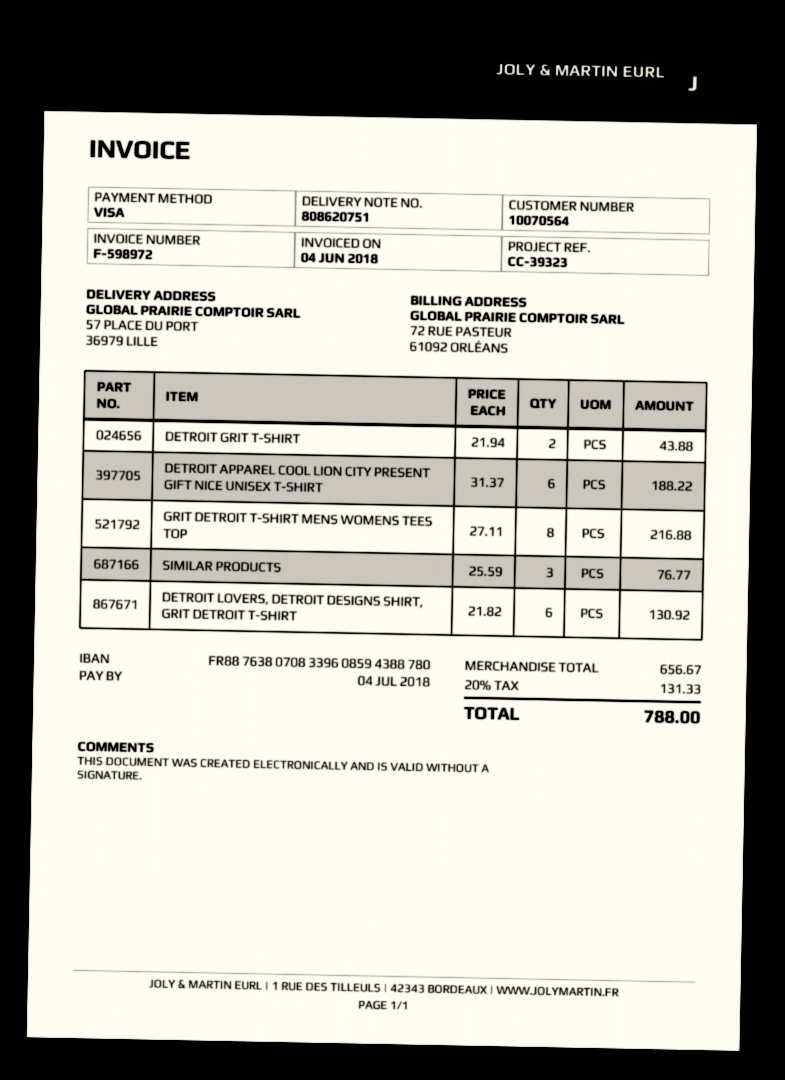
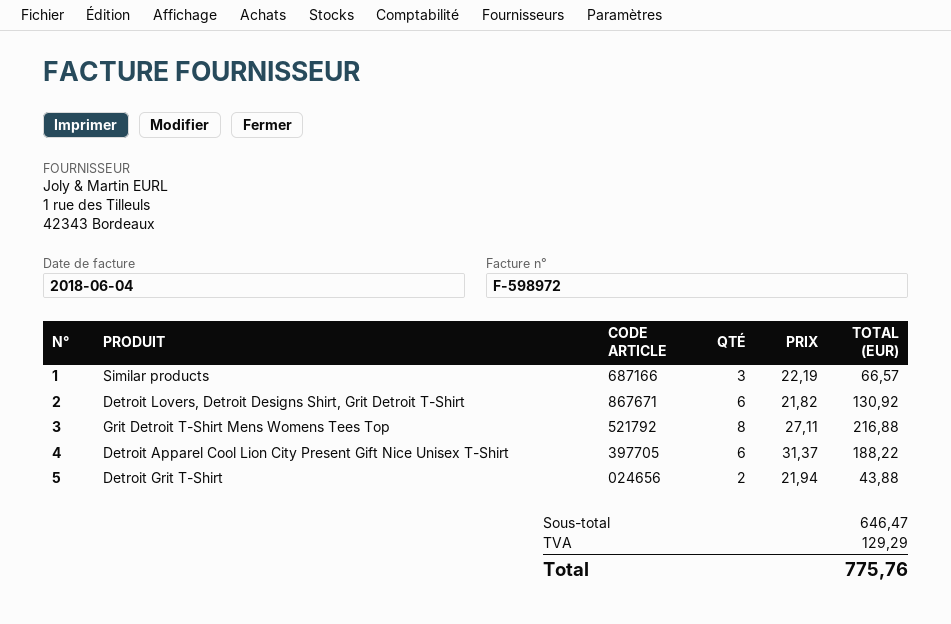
SIMILAR PRODUCTS: 3 x 25.59 = 76.77 -> 3 x 22.19 = 66.57
subtotal: 656.67 -> 646.47
tax: 131.33 -> 129.29
total: 788.00 -> 775.76

